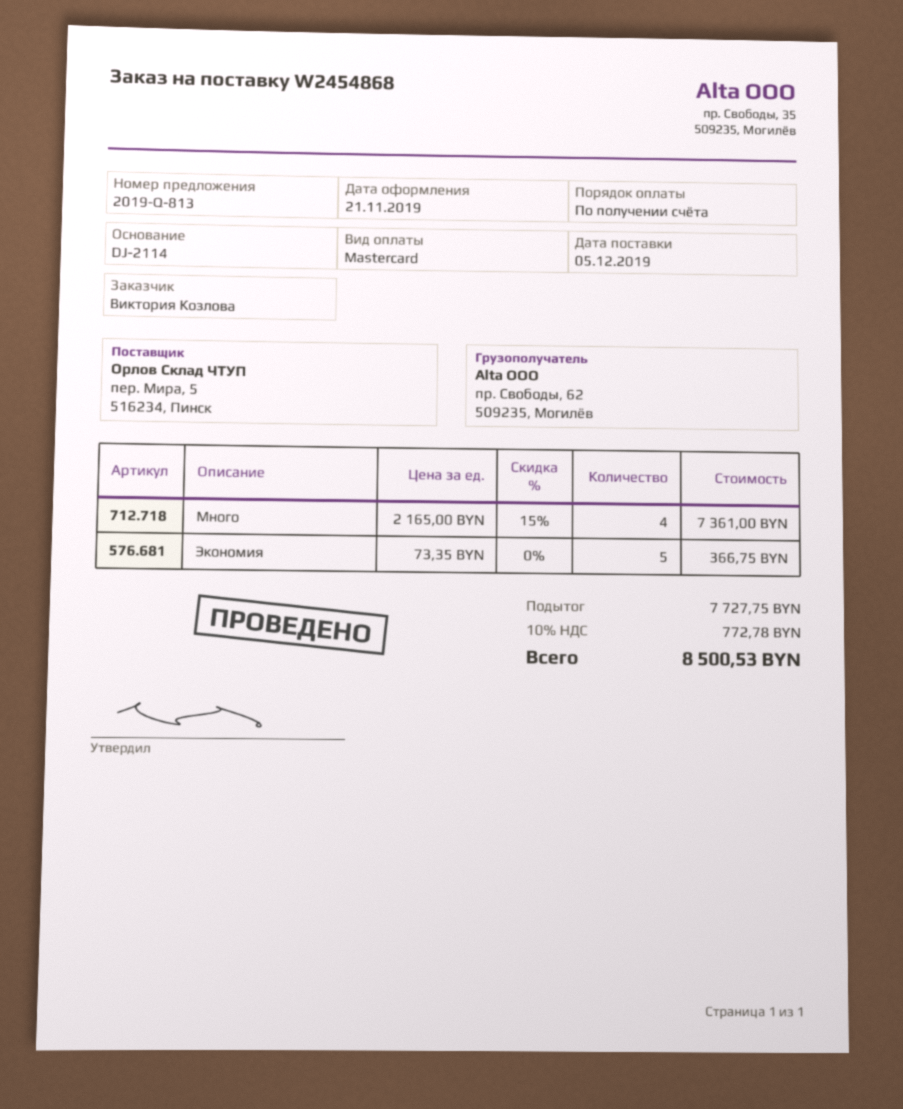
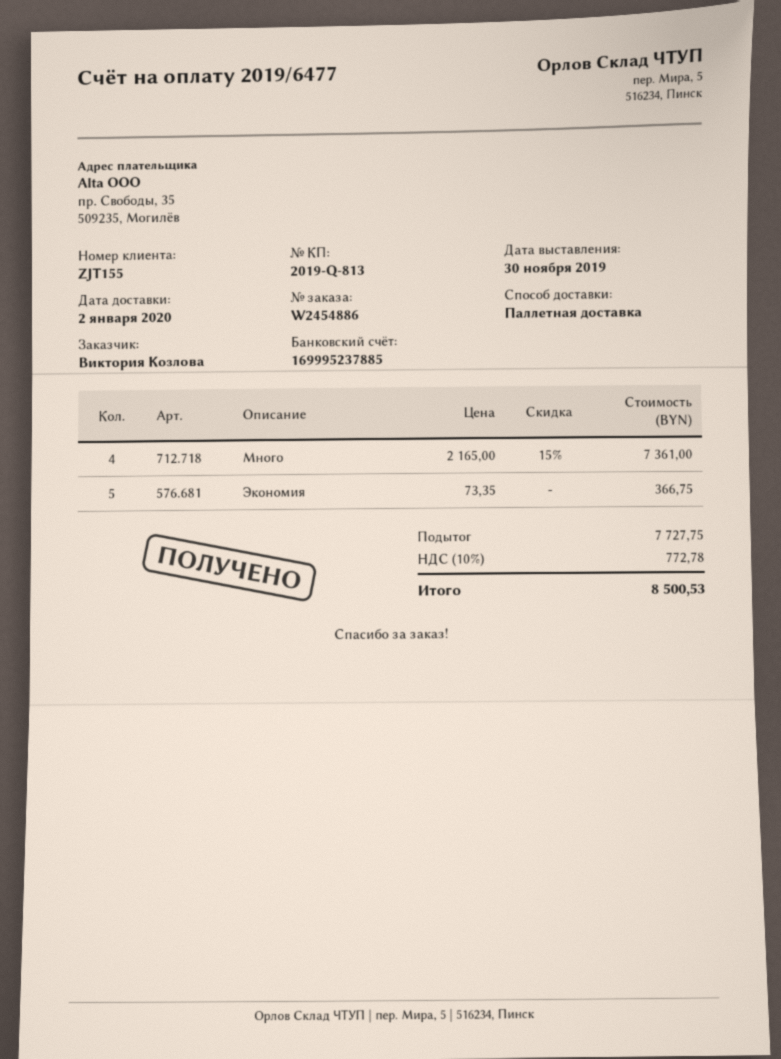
order number: W2454868 -> W2454886
delivery date: 2019-12-05 -> 2020-01-02

